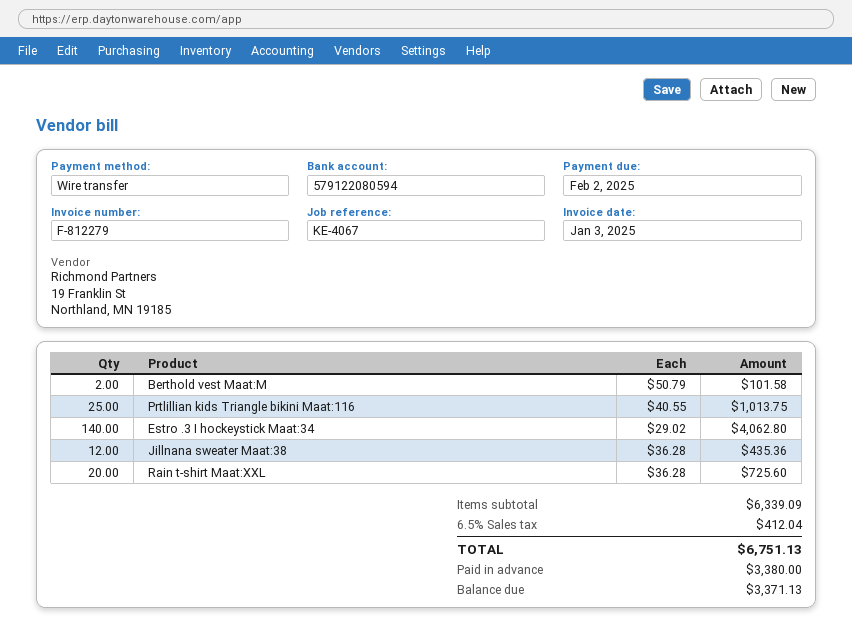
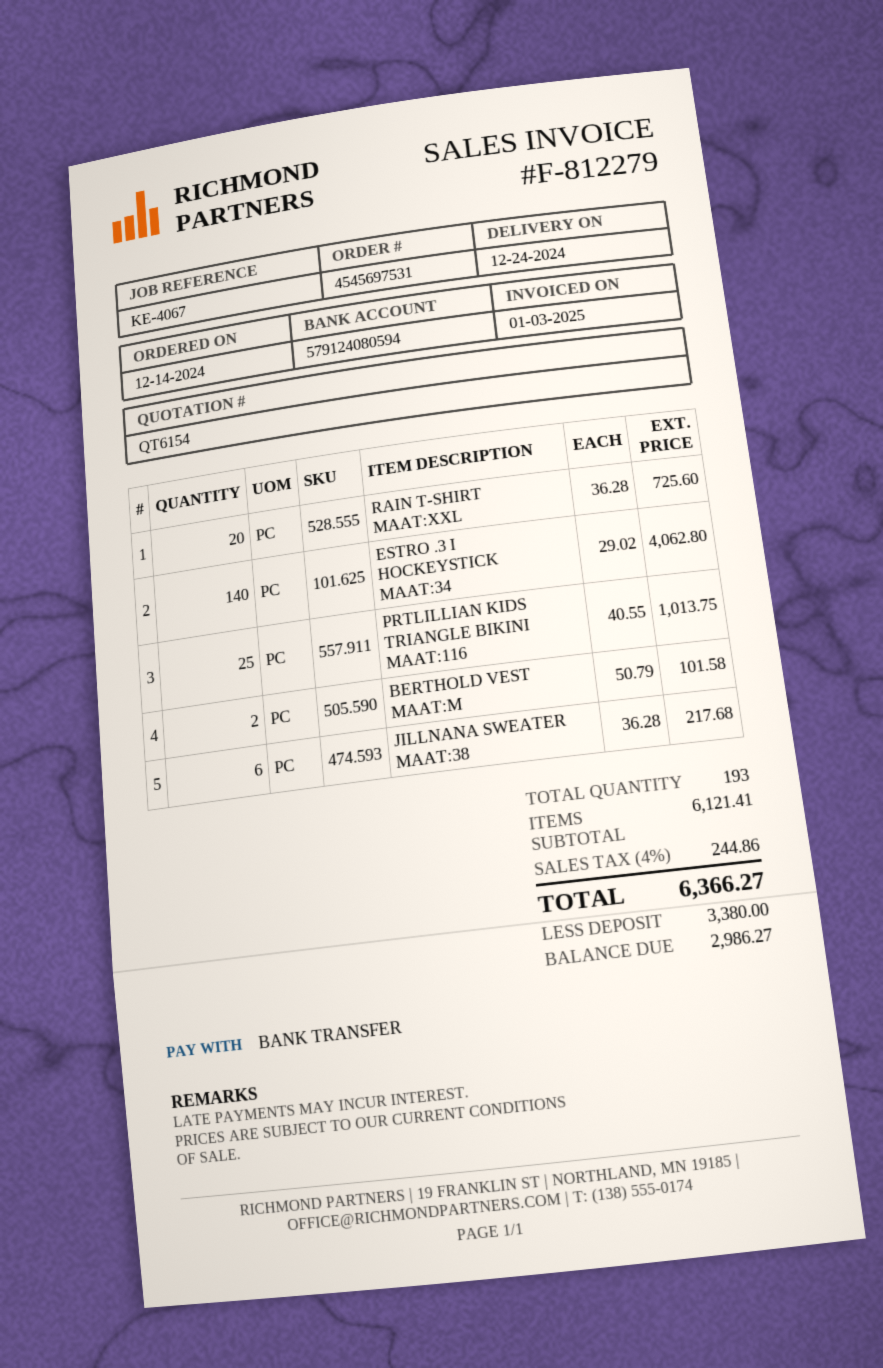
bank account: 579122080594 -> 579124080594
Jillnana sweater Maat:38: 12 x 36.28 = 435.36 -> 6 x 36.28 = 217.68
subtotal: 6339.09 -> 6121.41
tax: 6.5% = 412.04 -> 4% = 244.86
total: 6751.13 -> 6366.27
balance: 3371.13 -> 2986.27

